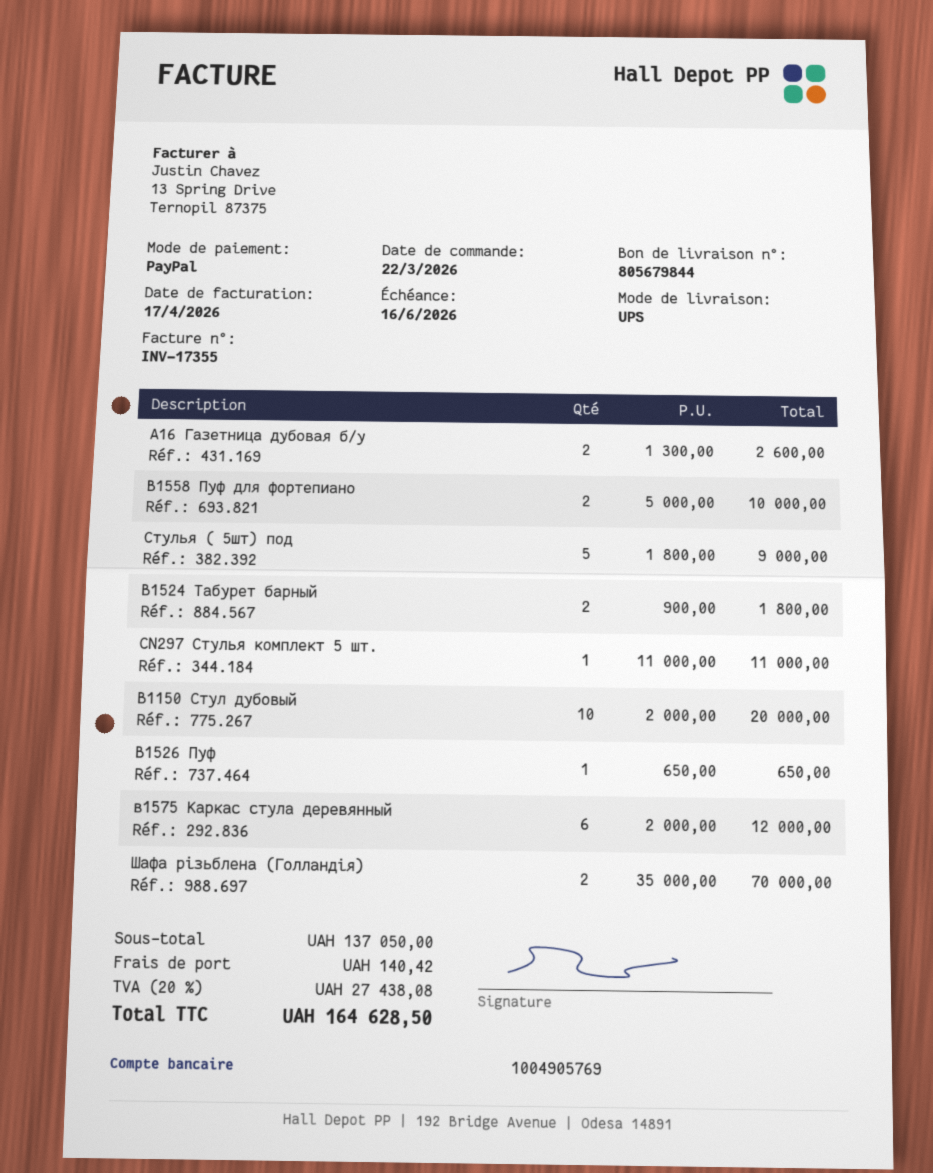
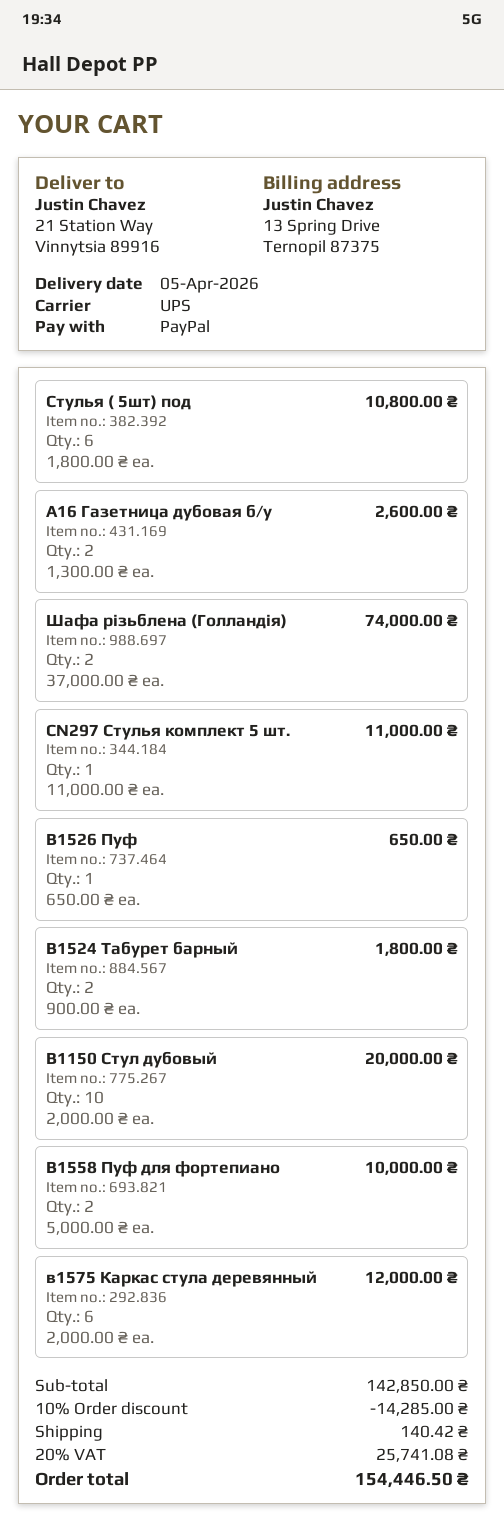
Стулья ( 5шт) под: 5 x 1800.00 = 9000.00 -> 6 x 1800.00 = 10800.00
Шафа різьблена (Голландія): 2 x 35000.00 = 70000.00 -> 2 x 37000.00 = 74000.00
subtotal: 137050.00 -> 142850.00
discount: none -> 10% = 14285.00
tax: 20% = 27438.08 -> 20% = 25741.08
total: 164628.50 -> 154446.50

